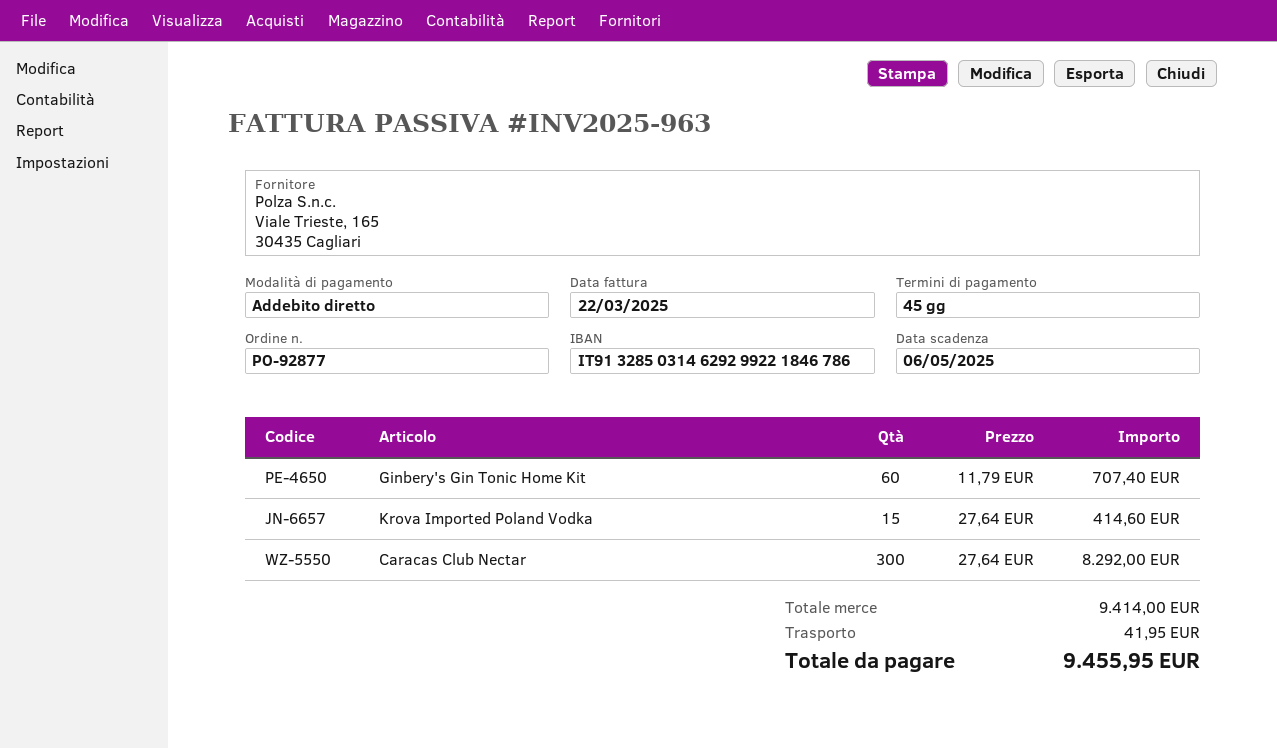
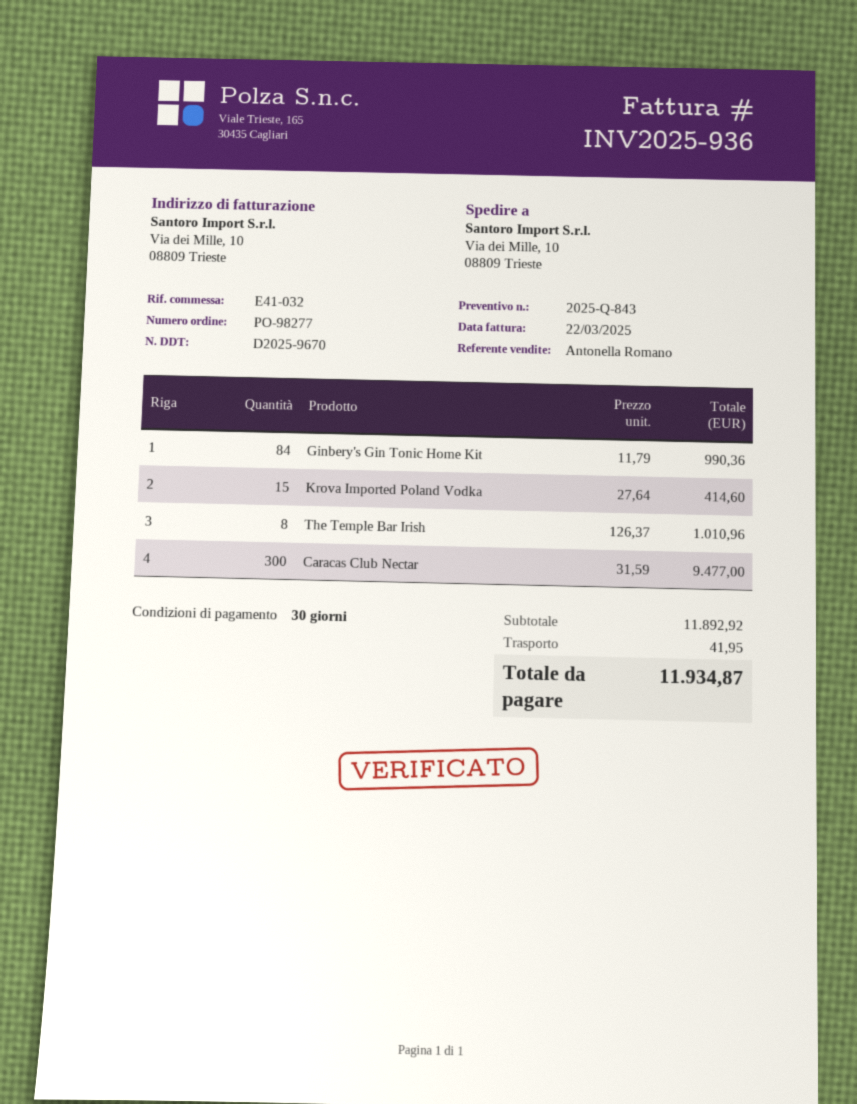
order number: PO-92877 -> PO-98277
invoice number: INV2025-963 -> INV2025-936
payment terms: 45 days -> 30 days
Ginbery's Gin Tonic Home Kit: 60 x 11.79 = 707.40 -> 84 x 11.79 = 990.36
Caracas Club Nectar: 300 x 27.64 = 8292.00 -> 300 x 31.59 = 9477.00
The Temple Bar Irish: none -> 8 x 126.37 = 1010.96
subtotal: 9414.00 -> 11892.92
total: 9455.95 -> 11934.87

